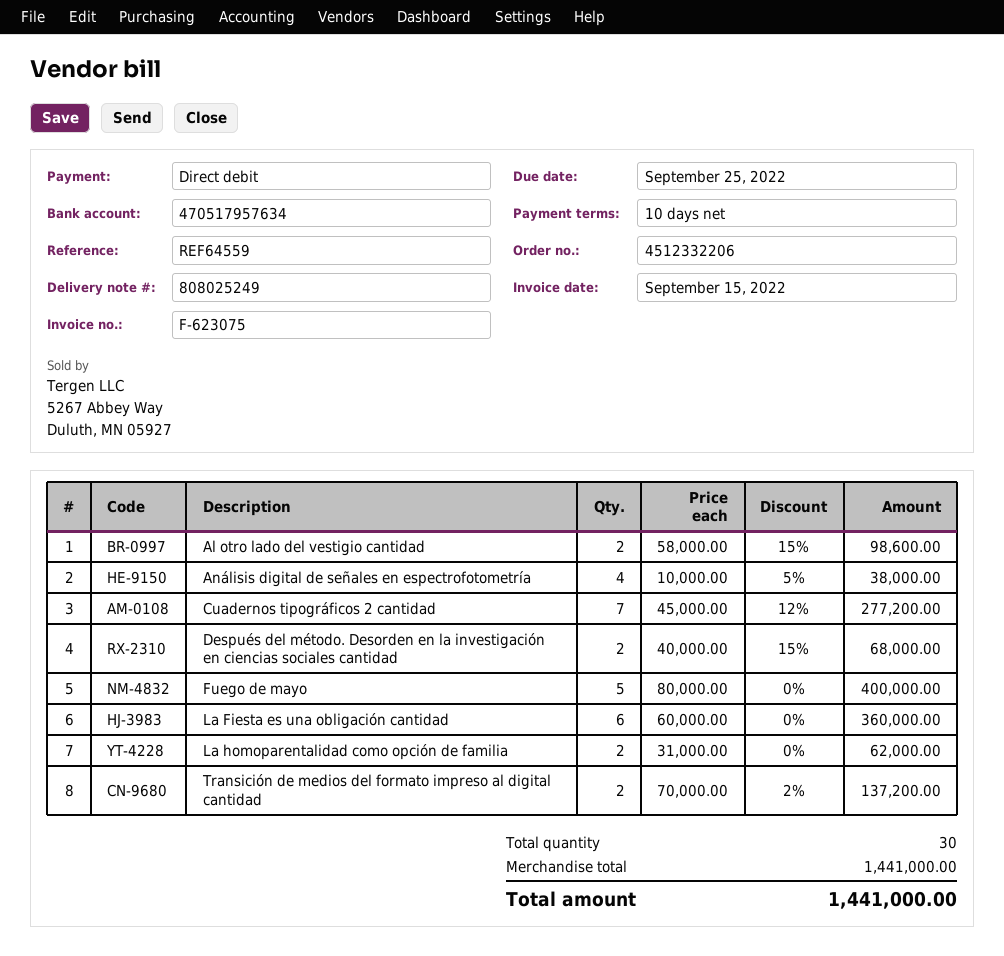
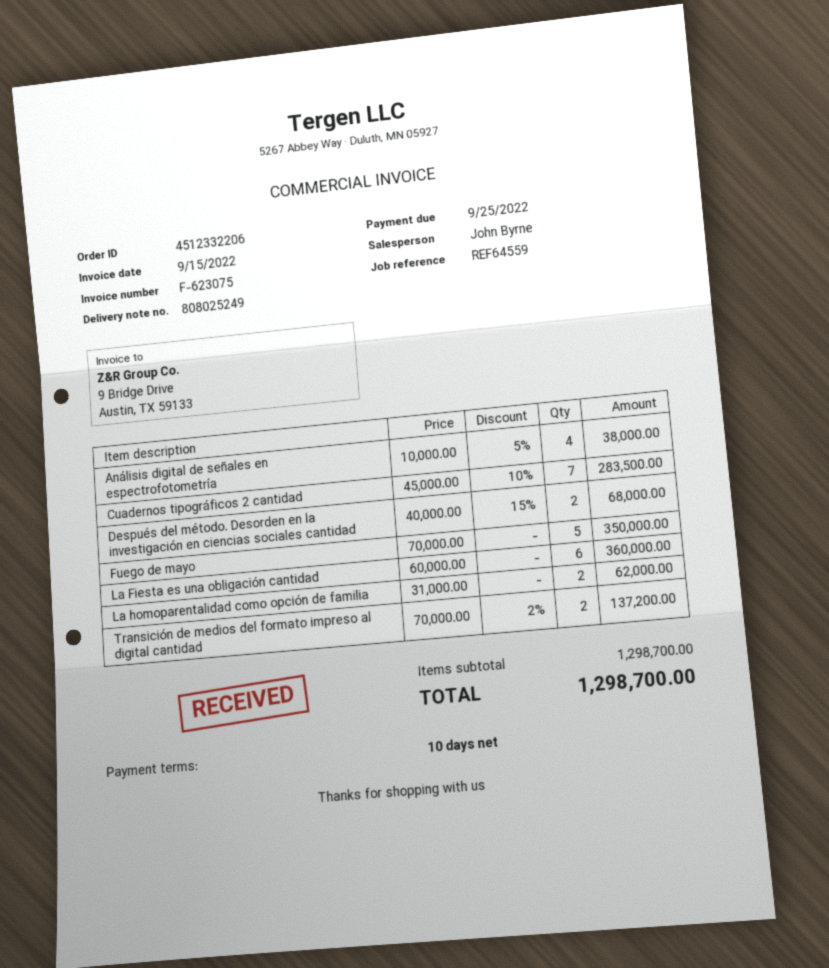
Al otro lado del vestigio cantidad: 2 x 58000.00 - 15% = 98600.00 -> none
Cuadernos tipográficos 2 cantidad: 7 x 45000.00 - 12% = 277200.00 -> 7 x 45000.00 - 10% = 283500.00
Fuego de mayo: 5 x 80000.00 = 400000.00 -> 5 x 70000.00 = 350000.00
subtotal: 1441000.00 -> 1298700.00
total: 1441000.00 -> 1298700.00

